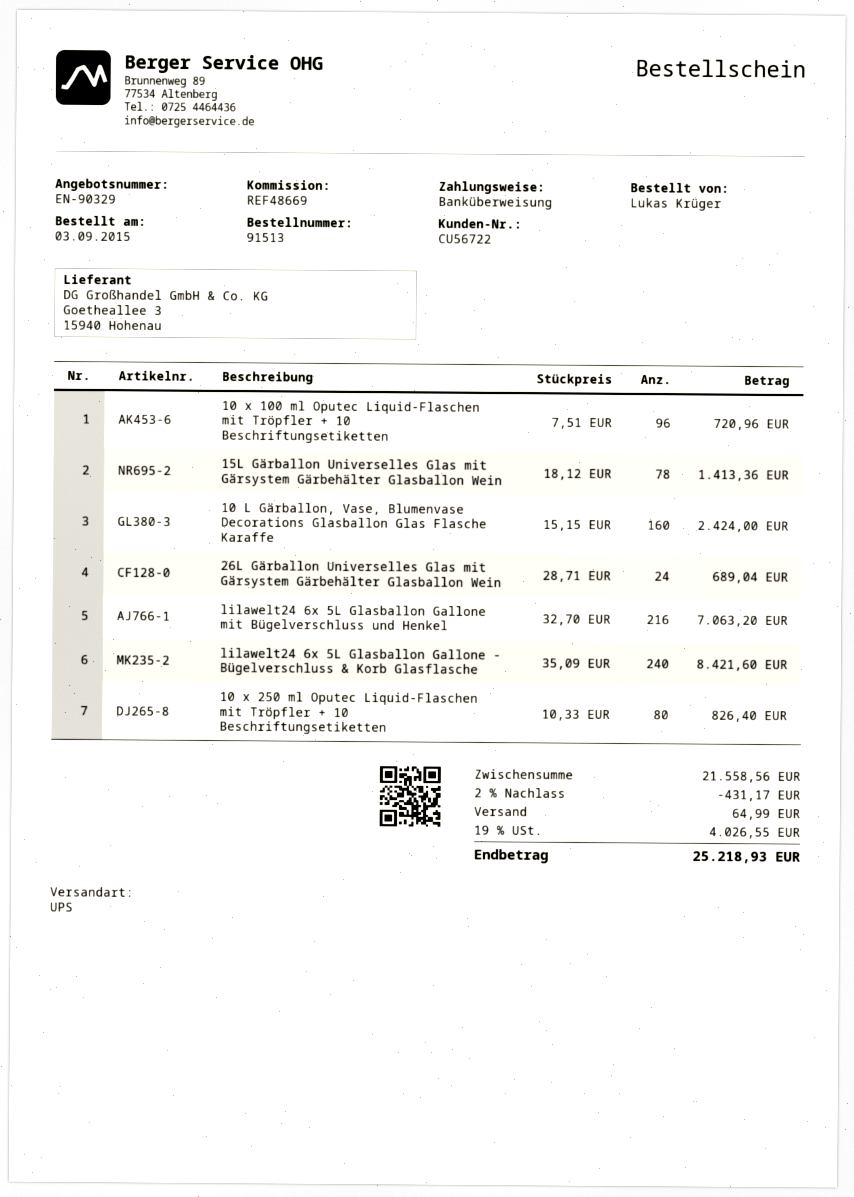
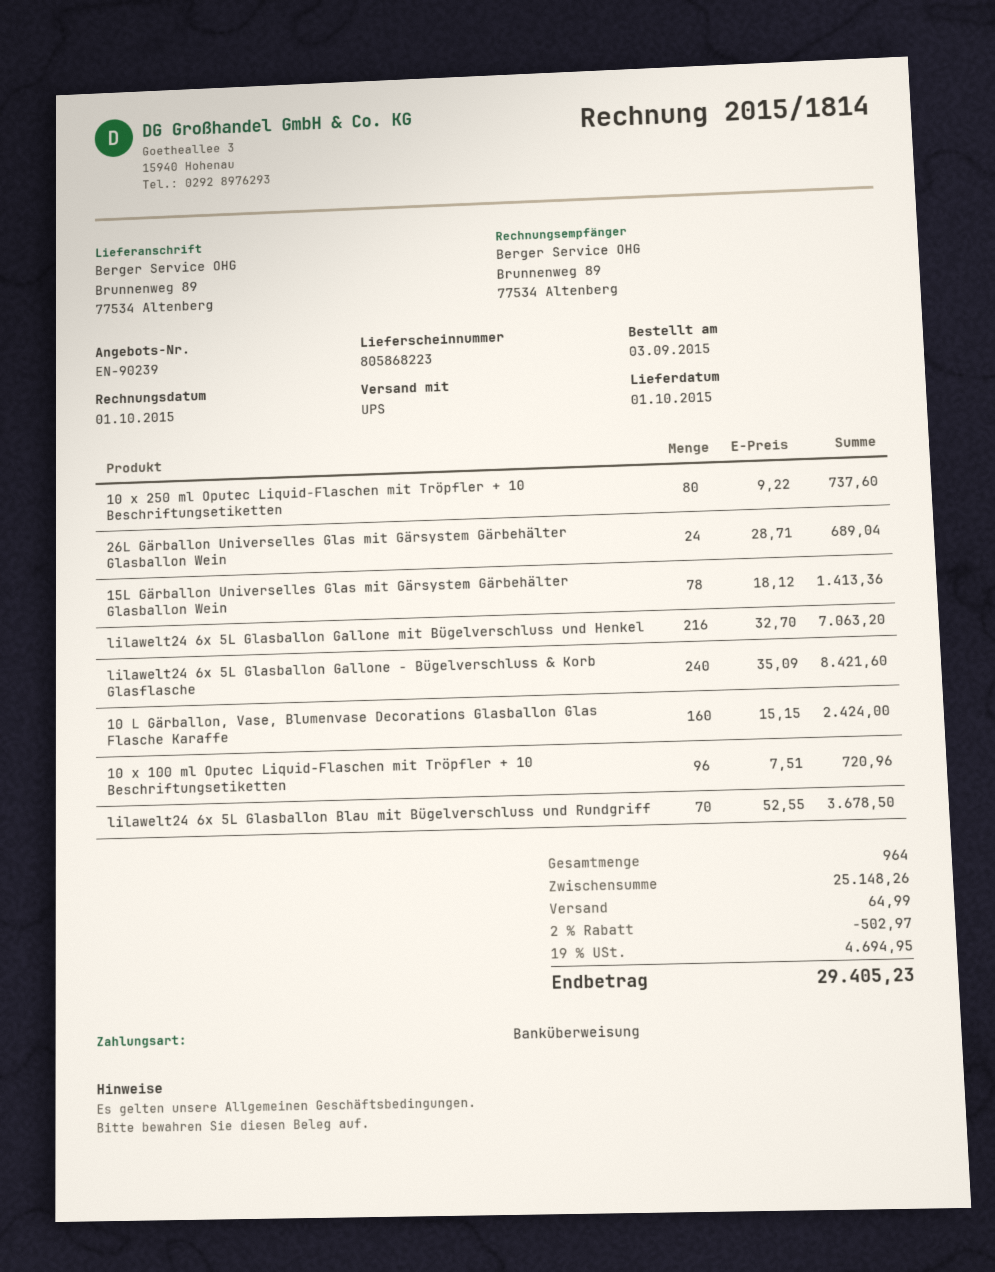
quote number: EN-90329 -> EN-90239
10 x 250 ml Oputec Liquid-Flaschen mit Tröpfler + 10 Beschriftungsetiketten: 80 x 10.33 = 826.40 -> 80 x 9.22 = 737.60
lilawelt24 6x 5L Glasballon Blau mit Bügelverschluss und Rundgriff: none -> 70 x 52.55 = 3678.50
subtotal: 21558.56 -> 25148.26
discount: 2% = 431.17 -> 2% = 502.97
tax: 19% = 4026.55 -> 19% = 4694.95
total: 25218.93 -> 29405.23

